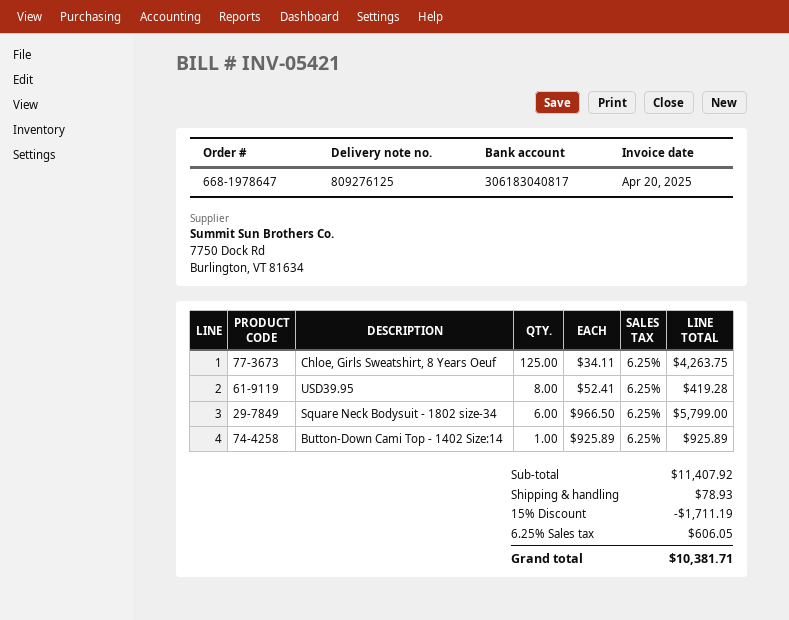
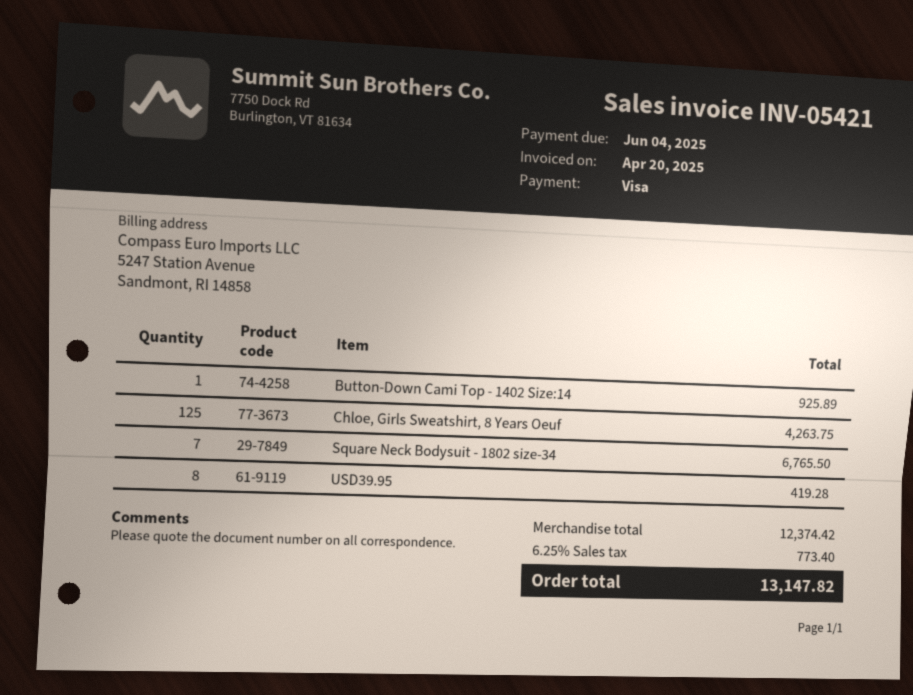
Square Neck Bodysuit - 1802 size-34: 6 for 5799.00 -> 7 for 6765.50
subtotal: 11407.92 -> 12374.42
discount: 15% = 1711.19 -> none
shipping: 78.93 -> none
tax: 6.25% = 606.05 -> 6.25% = 773.40
total: 10381.71 -> 13147.82

